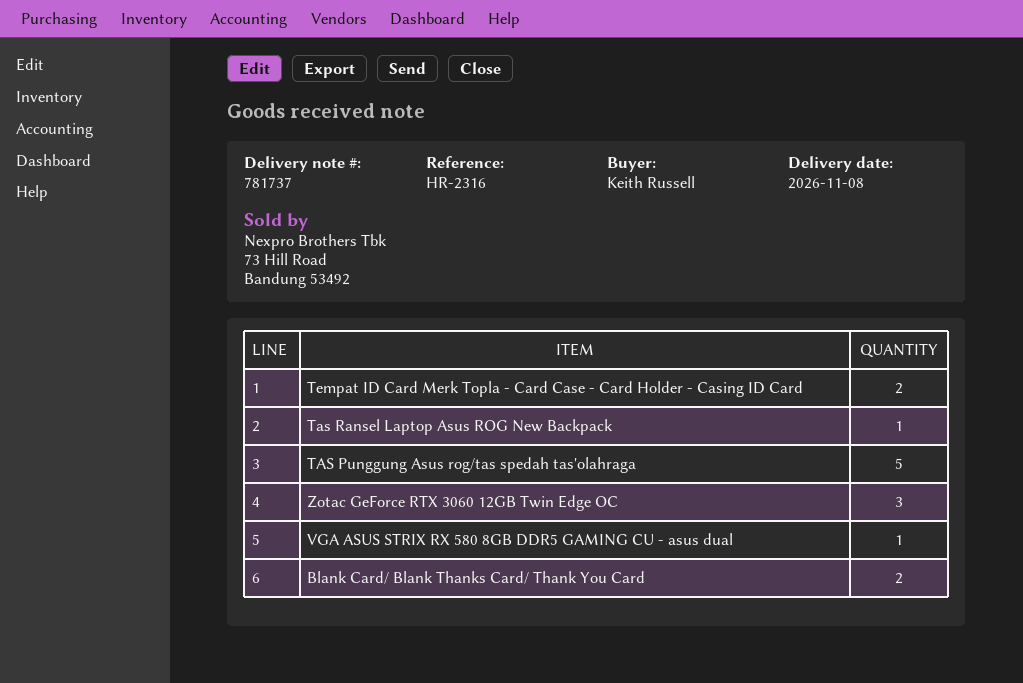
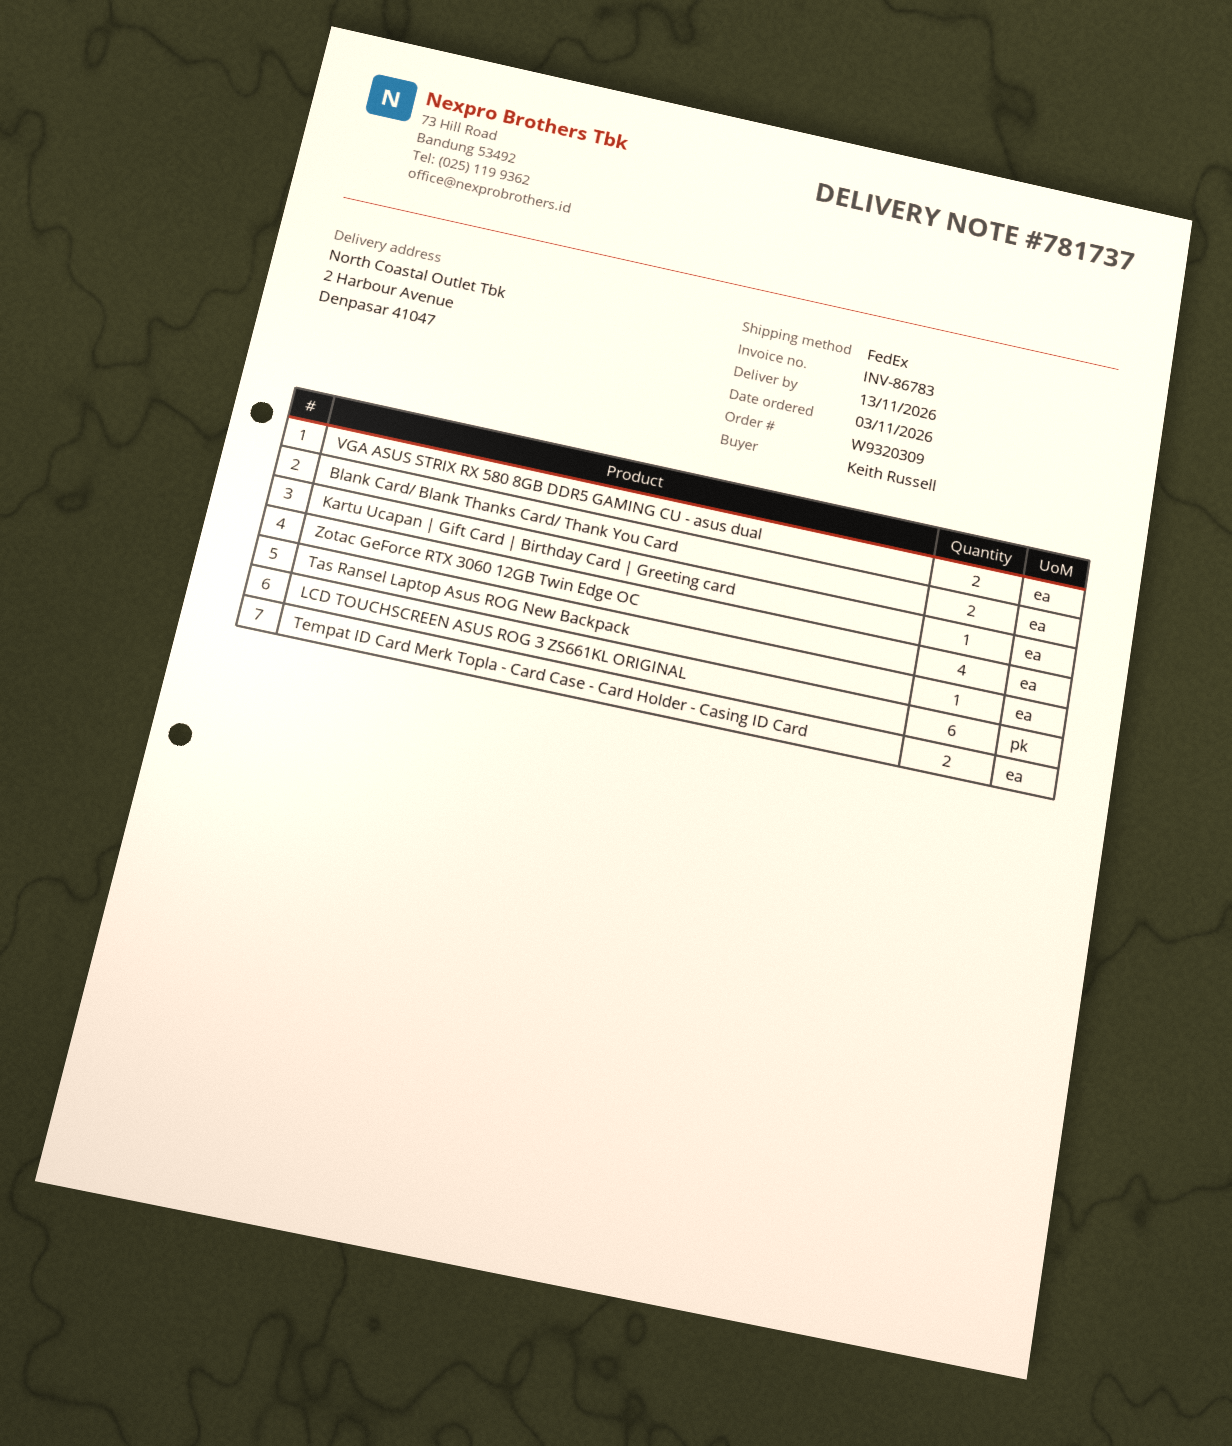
delivery date: 2026-11-08 -> 2026-11-13
TAS Punggung Asus rog/tas spedah tas'olahraga: 5 -> none
Zotac GeForce RTX 3060 12GB Twin Edge OC: 3 -> 4
VGA ASUS STRIX RX 580 8GB DDR5 GAMING CU - asus dual: 1 -> 2
Kartu Ucapan | Gift Card | Birthday Card | Greeting card: none -> 1
LCD TOUCHSCREEN ASUS ROG 3 ZS661KL ORIGINAL: none -> 6

